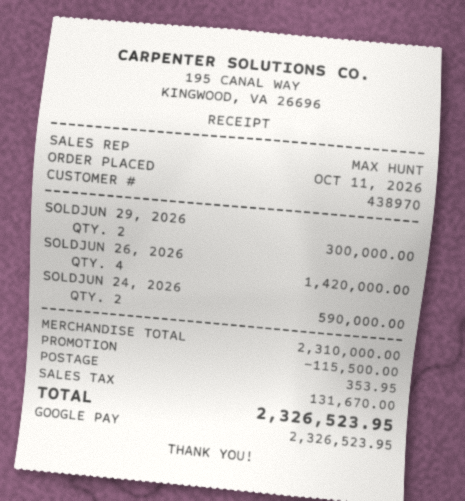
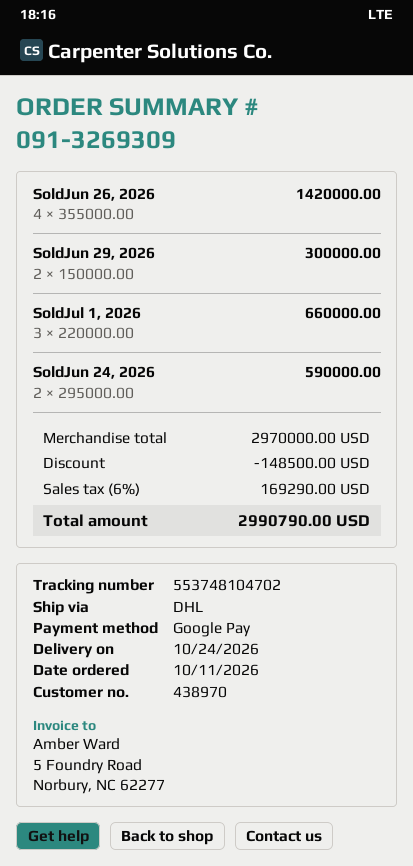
SoldJul 1, 2026: none -> 3 for 660000.00
subtotal: 2310000.00 -> 2970000.00
discount: 115500.00 -> 148500.00
shipping: 353.95 -> none
tax: 131670.00 -> 169290.00
total: 2326523.95 -> 2990790.00

